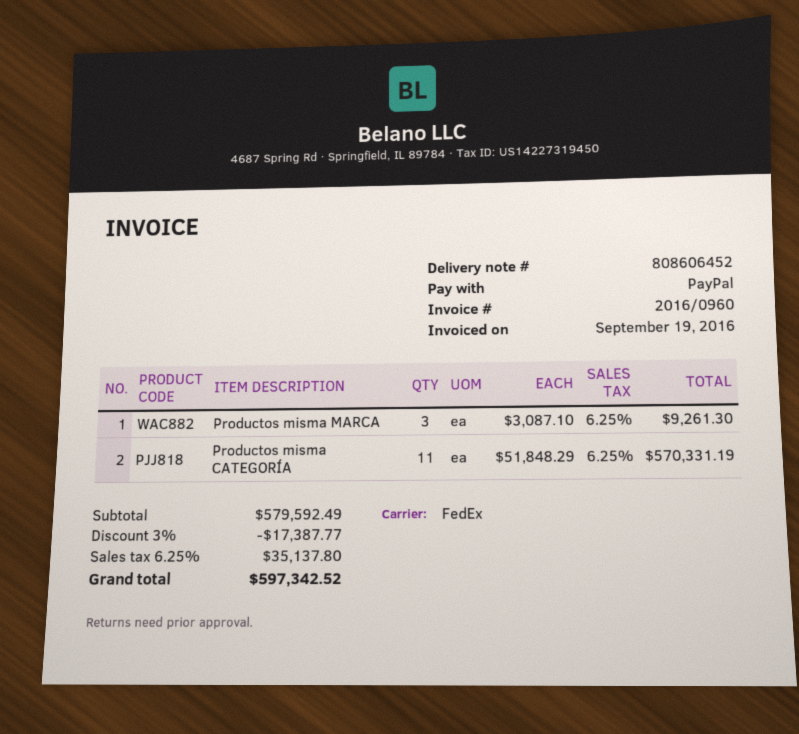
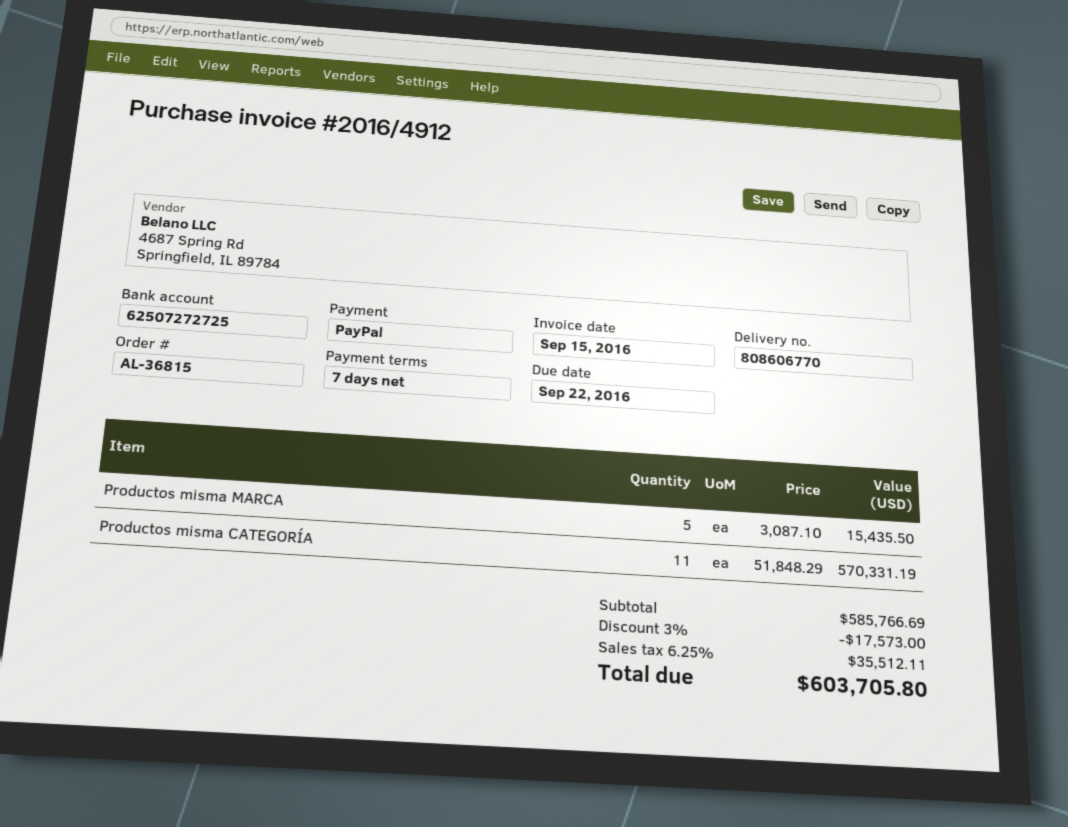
delivery note number: 808606452 -> 808606770
invoice number: 2016/0960 -> 2016/4912
invoice date: 2016-09-19 -> 2016-09-15
Productos misma MARCA: 3 x 3087.10 = 9261.30 -> 5 x 3087.10 = 15435.50
subtotal: 579592.49 -> 585766.69
discount: 3% = 17387.77 -> 3% = 17573.00
tax: 6.25% = 35137.80 -> 6.25% = 35512.11
total: 597342.52 -> 603705.80

